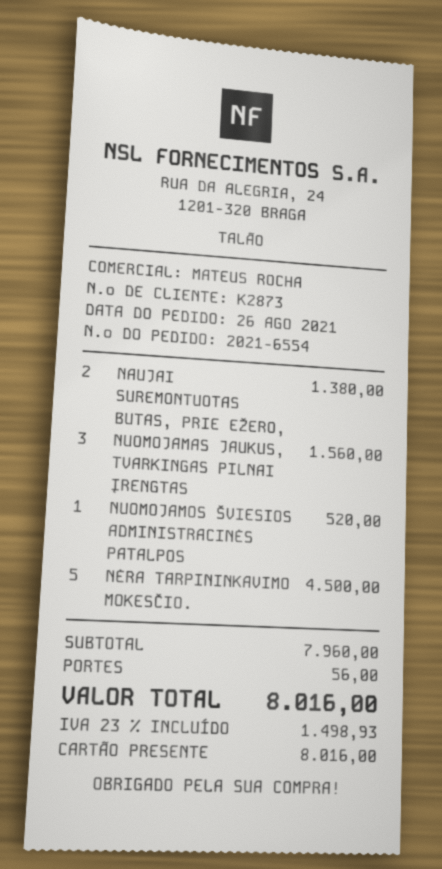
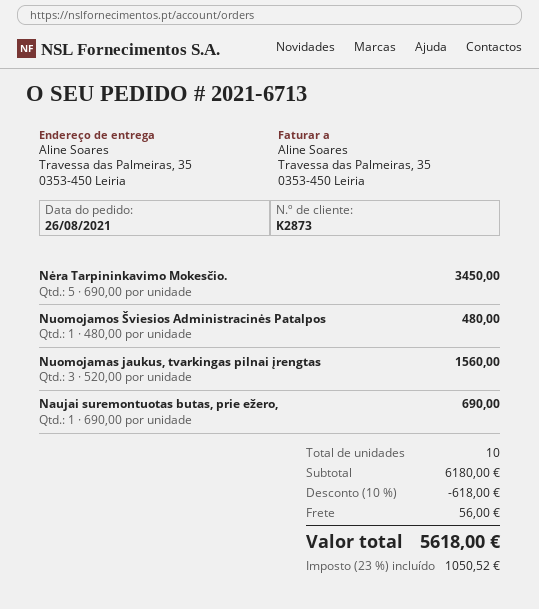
order number: 2021-6554 -> 2021-6713
NAUJAI SUREMONTUOTAS BUTAS, PRIE EŽERO,: 2 for 1380.00 -> 1 for 690.00
NUOMOJAMOS ŠVIESIOS ADMINISTRACINĖS PATALPOS: 1 for 520.00 -> 1 for 480.00
NĖRA TARPININKAVIMO MOKESČIO.: 5 for 4500.00 -> 5 for 3450.00
subtotal: 7960.00 -> 6180.00
discount: none -> 10% = 618.00
tax: 23% = 1498.93 -> 23% = 1050.52
total: 8016.00 -> 5618.00

